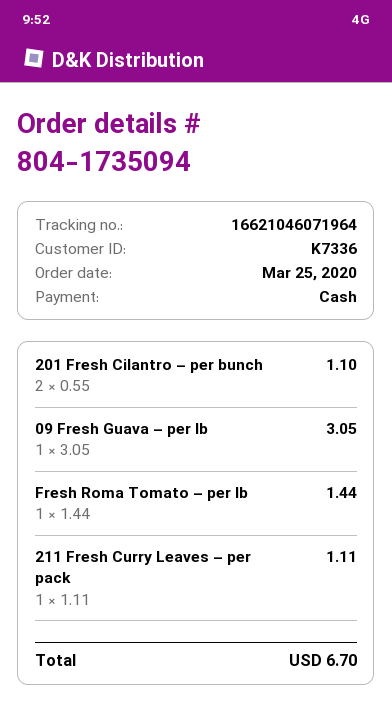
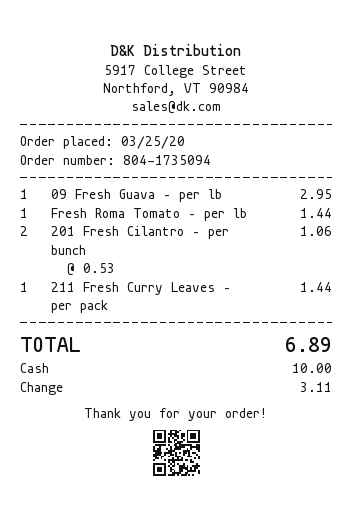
201 Fresh Cilantro – per bunch: 2 x 0.55 = 1.10 -> 2 x 0.53 = 1.06
09 Fresh Guava – per lb: 1 x 3.05 = 3.05 -> 1 x 2.95 = 2.95
211 Fresh Curry Leaves – per pack: 1 x 1.11 = 1.11 -> 1 x 1.44 = 1.44
total: 6.70 -> 6.89

